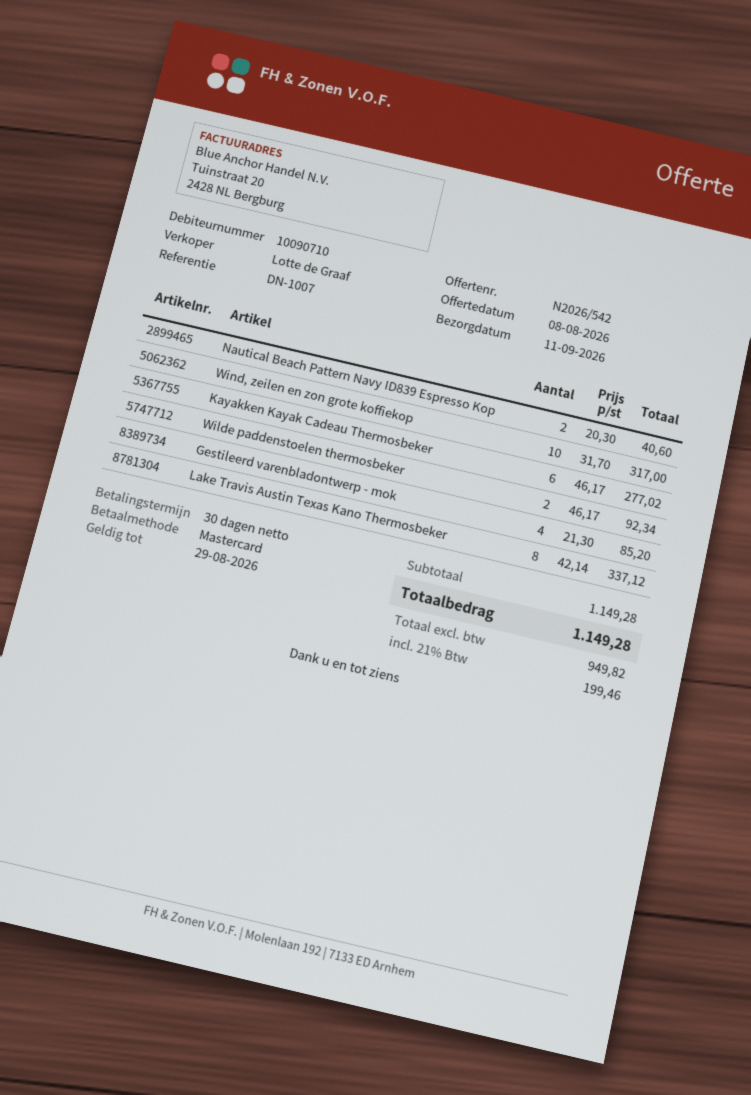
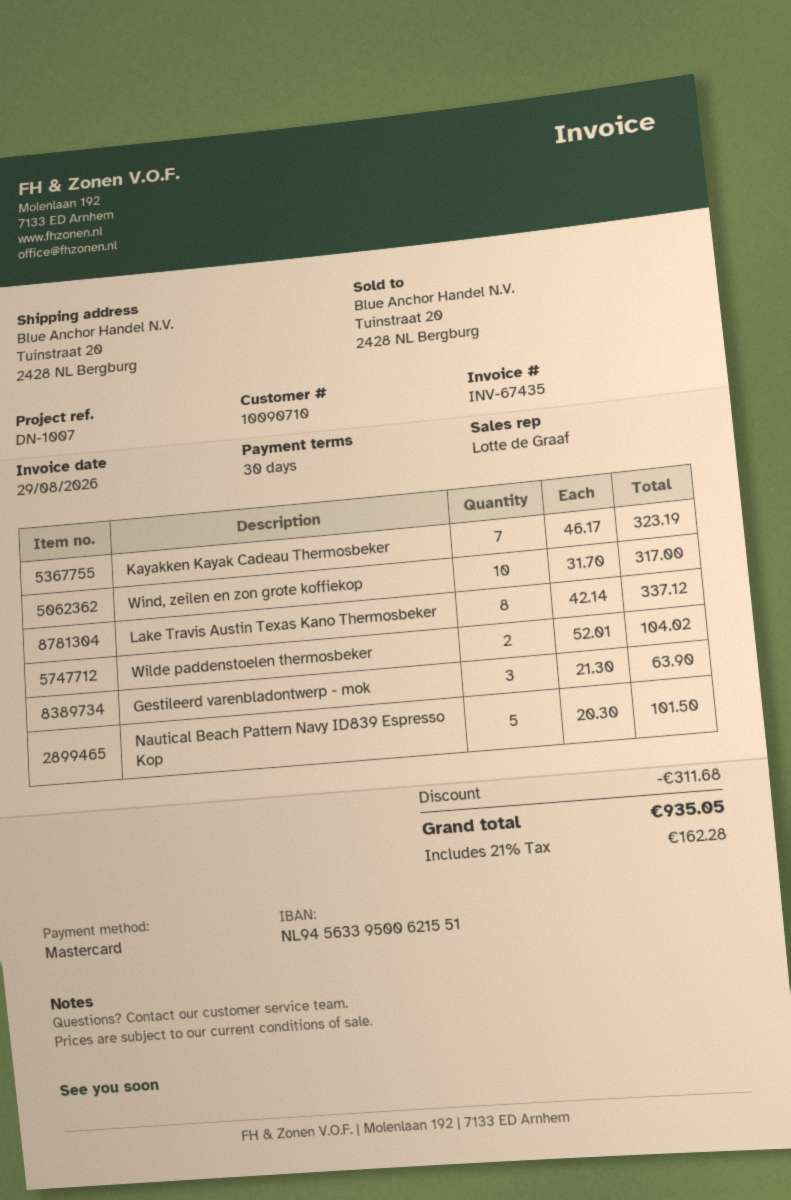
Nautical Beach Pattern Navy ID839 Espresso Kop: 2 x 20.30 = 40.60 -> 5 x 20.30 = 101.50
Kayakken Kayak Cadeau Thermosbeker: 6 x 46.17 = 277.02 -> 7 x 46.17 = 323.19
Wilde paddenstoelen thermosbeker: 2 x 46.17 = 92.34 -> 2 x 52.01 = 104.02
Gestileerd varenbladontwerp - mok: 4 x 21.30 = 85.20 -> 3 x 21.30 = 63.90
discount: none -> 311.68
tax: 21% = 199.46 -> 21% = 162.28
total: 1149.28 -> 935.05

